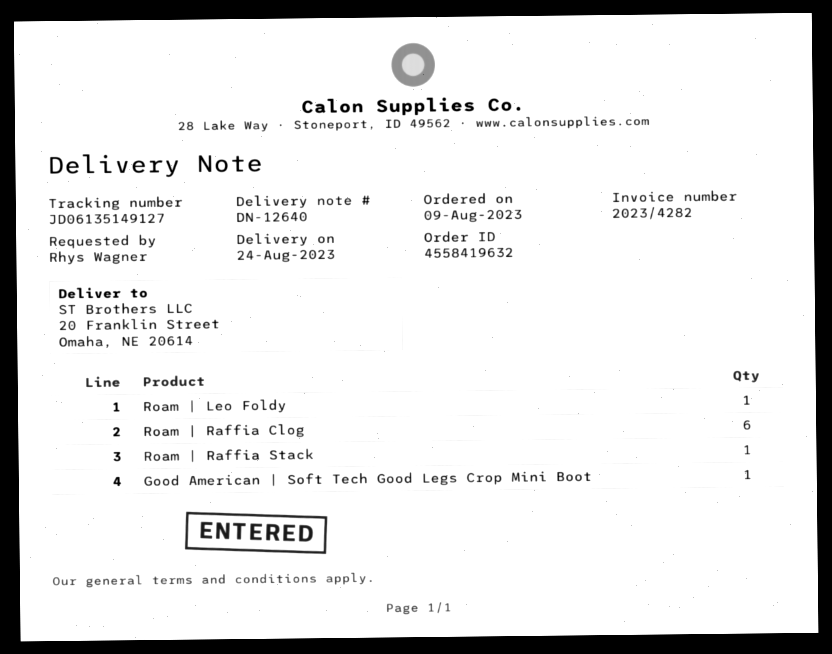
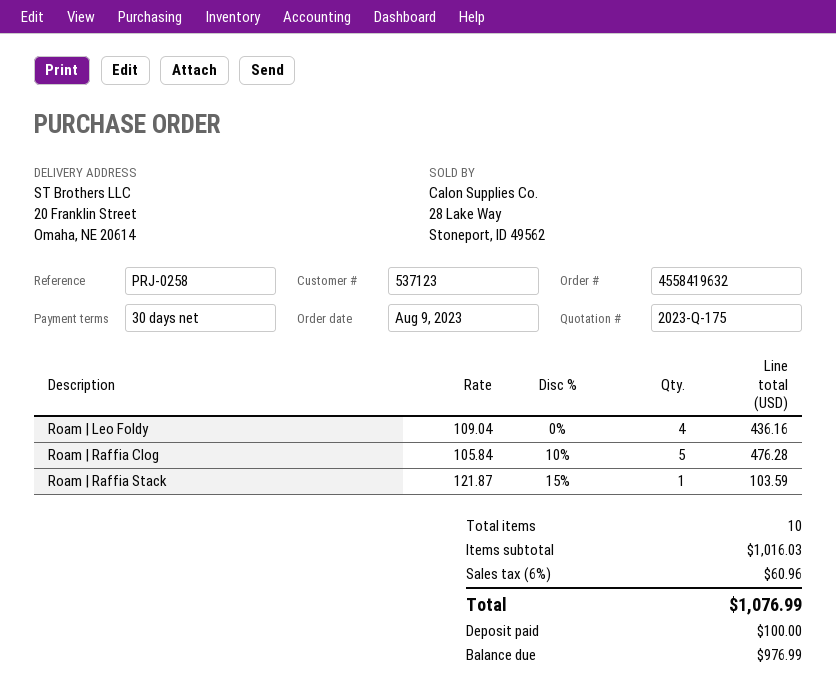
Roam | Leo Foldy: 1 -> 4
Roam | Raffia Clog: 6 -> 5
Good American | Soft Tech Good Legs Crop Mini Boot: 1 -> none

